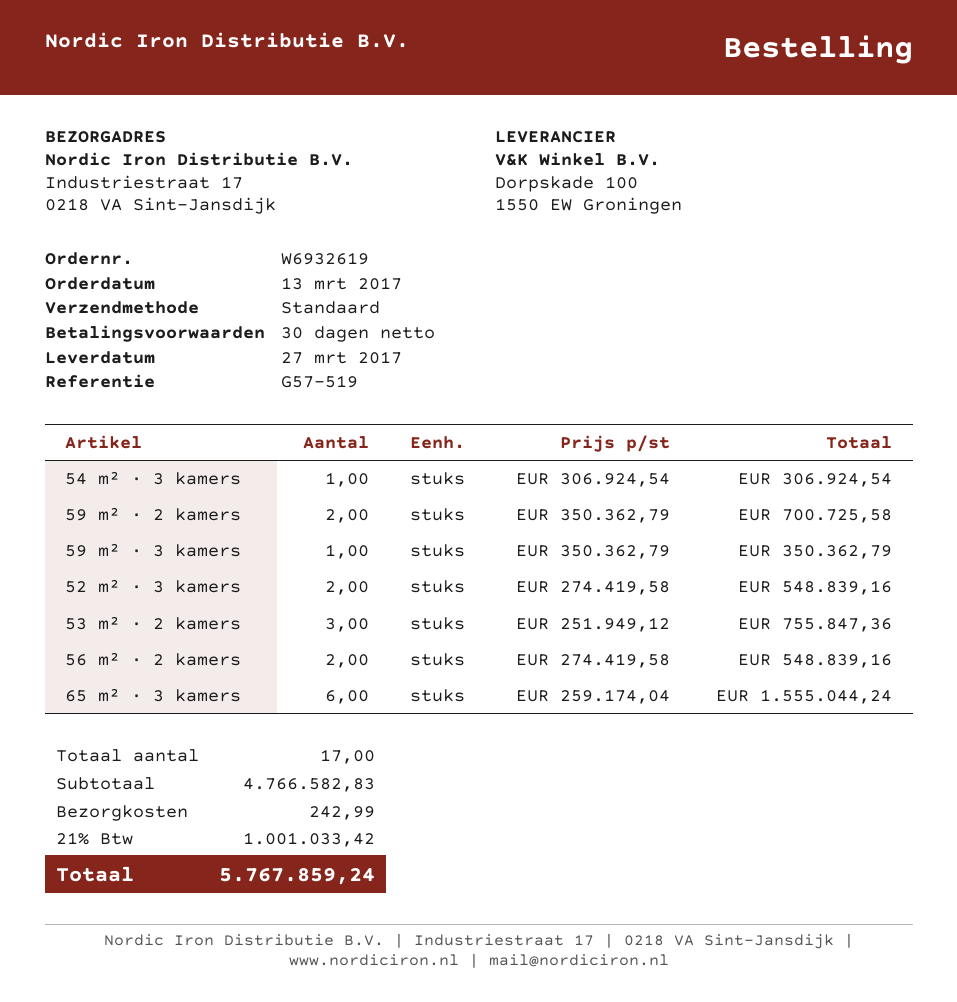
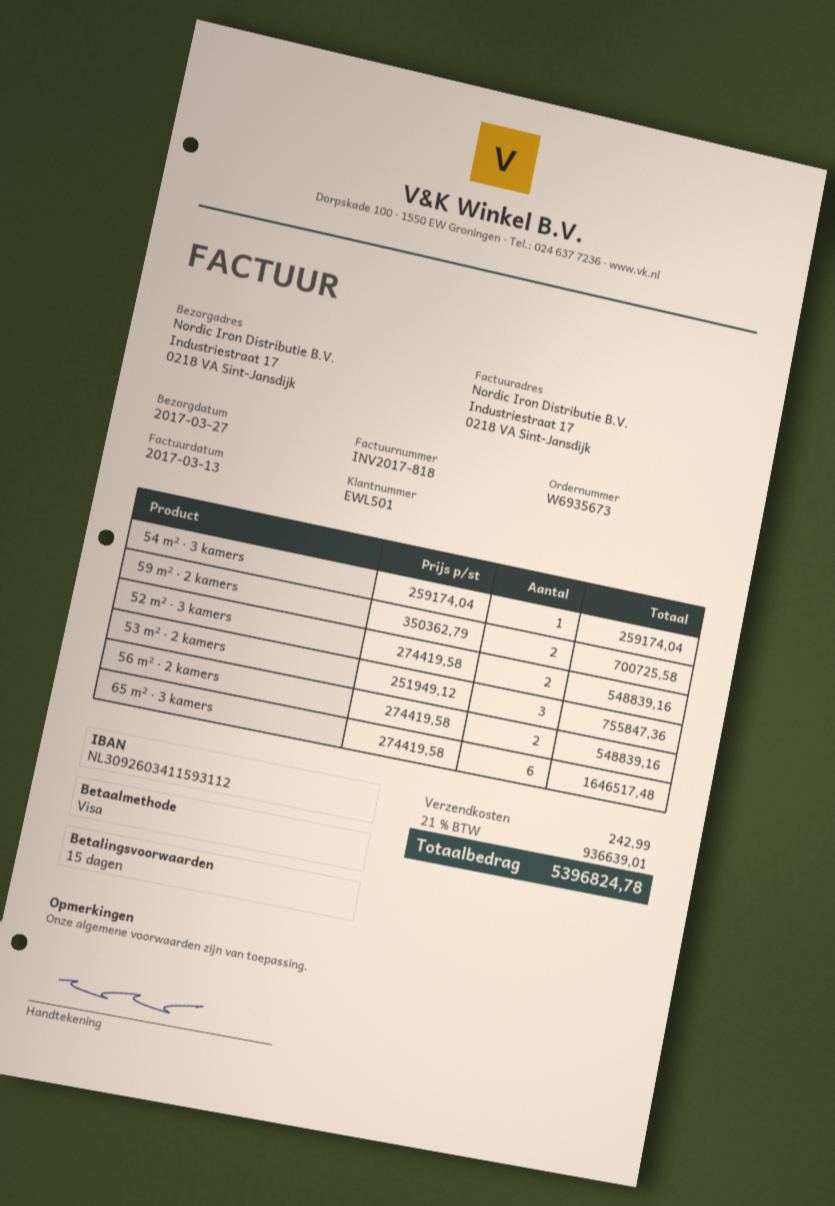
order number: W6932619 -> W6935673
payment terms: 30 days -> 15 days
54 m² · 3 kamers: 1 x 306924.54 = 306924.54 -> 1 x 259174.04 = 259174.04
59 m² · 3 kamers: 1 x 350362.79 = 350362.79 -> none
65 m² · 3 kamers: 6 x 259174.04 = 1555044.24 -> 6 x 274419.58 = 1646517.48
tax: 21% = 1001033.42 -> 21% = 936639.01
total: 5767859.24 -> 5396824.78

